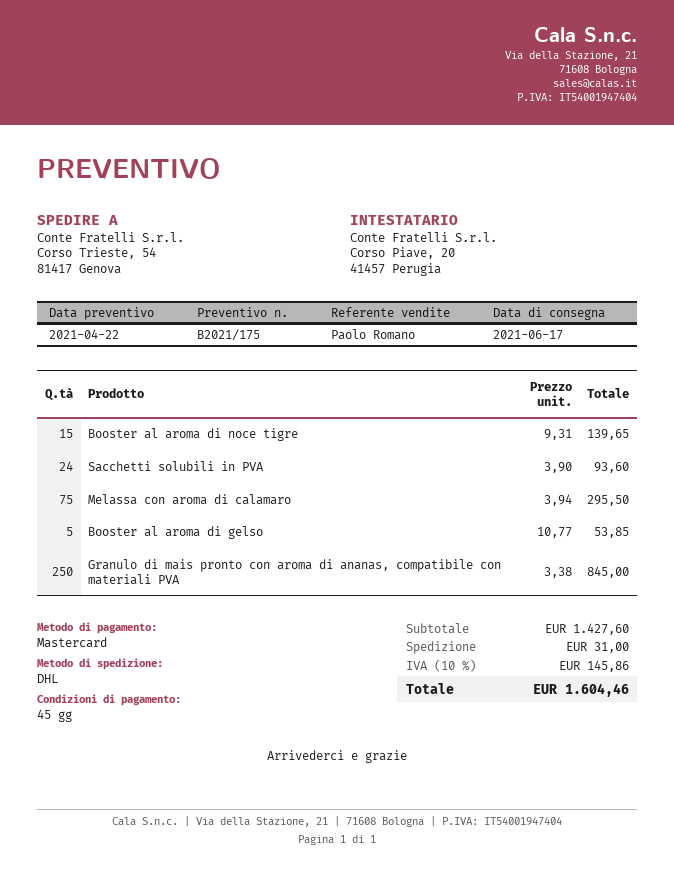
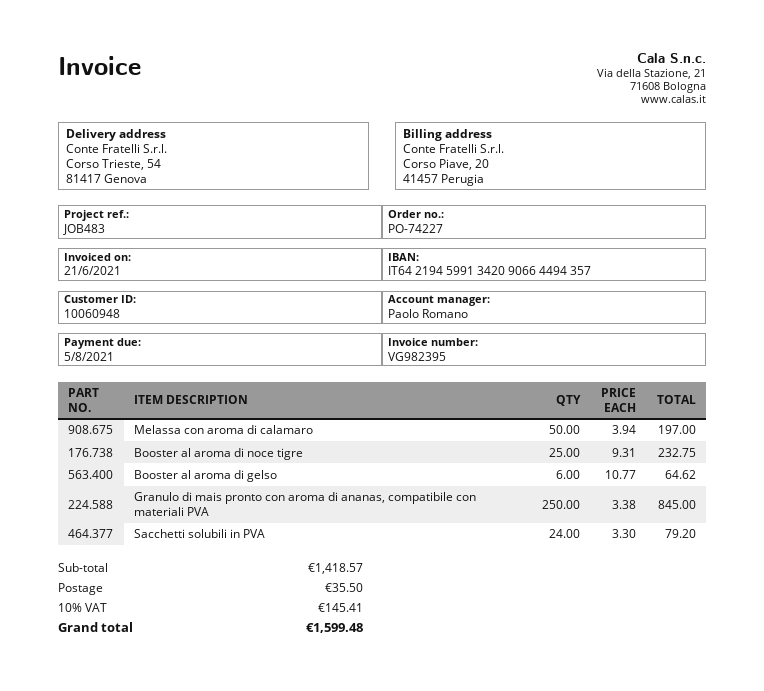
Booster al aroma di noce tigre: 15 x 9.31 = 139.65 -> 25 x 9.31 = 232.75
Sacchetti solubili in PVA: 24 x 3.90 = 93.60 -> 24 x 3.30 = 79.20
Melassa con aroma di calamaro: 75 x 3.94 = 295.50 -> 50 x 3.94 = 197.00
Booster al aroma di gelso: 5 x 10.77 = 53.85 -> 6 x 10.77 = 64.62
subtotal: 1427.60 -> 1418.57
shipping: 31.00 -> 35.50
tax: 10% = 145.86 -> 10% = 145.41
total: 1604.46 -> 1599.48

